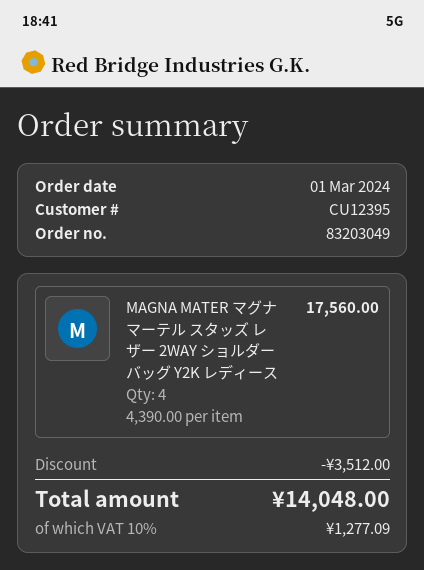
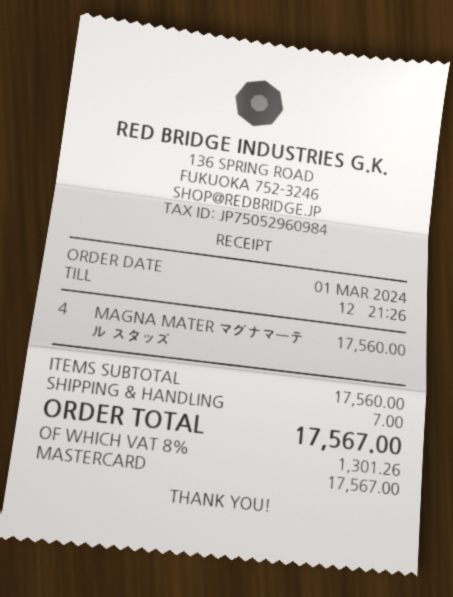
discount: 3512.00 -> none
shipping: none -> 7.00
tax: 10% = 1277.09 -> 8% = 1301.26
total: 14048.00 -> 17567.00

